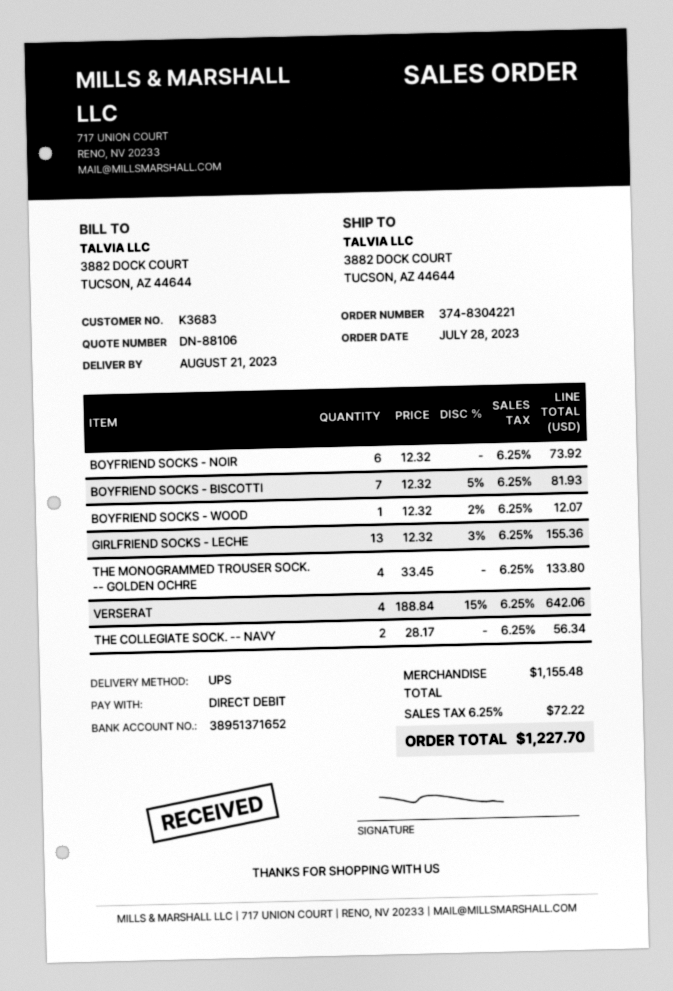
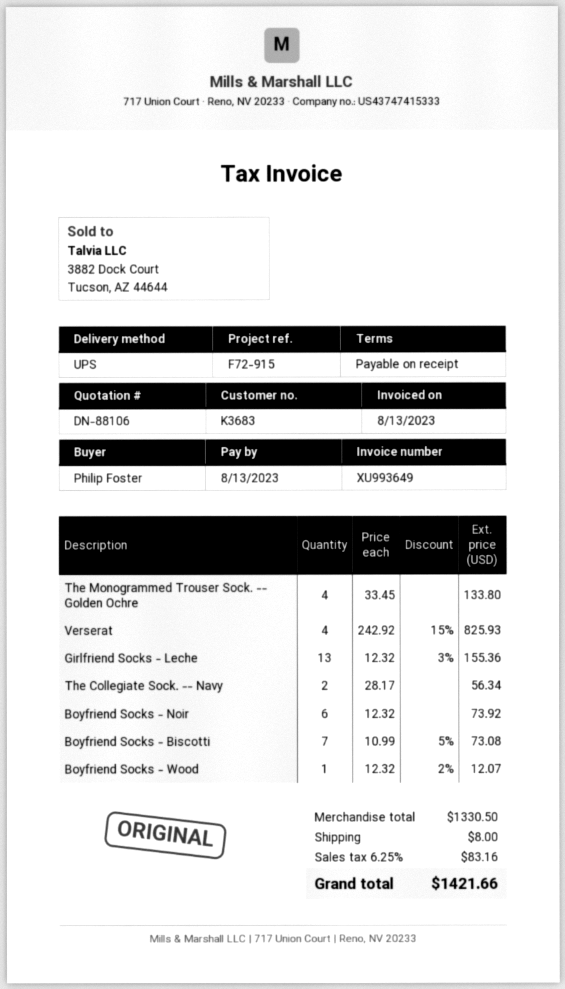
BOYFRIEND SOCKS - BISCOTTI: 7 x 12.32 - 5% = 81.93 -> 7 x 10.99 - 5% = 73.08
VERSERAT: 4 x 188.84 - 15% = 642.06 -> 4 x 242.92 - 15% = 825.93
subtotal: 1155.48 -> 1330.50
shipping: none -> 8.00
tax: 6.25% = 72.22 -> 6.25% = 83.16
total: 1227.70 -> 1421.66

